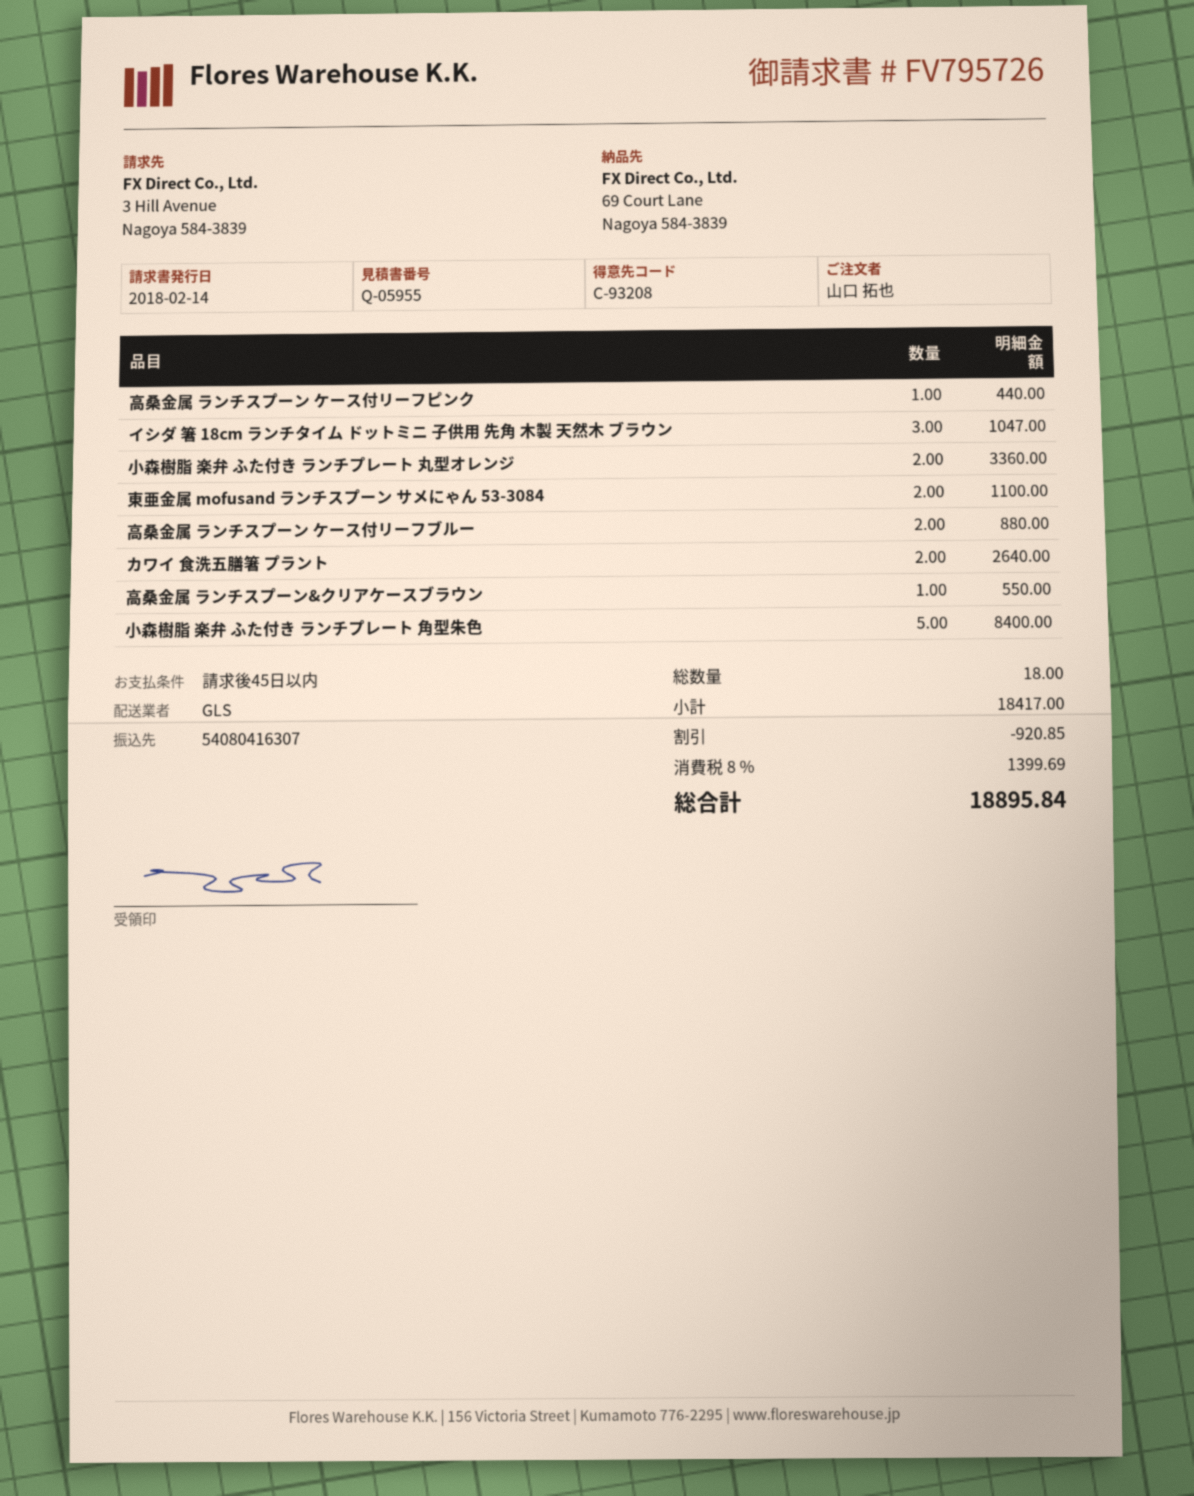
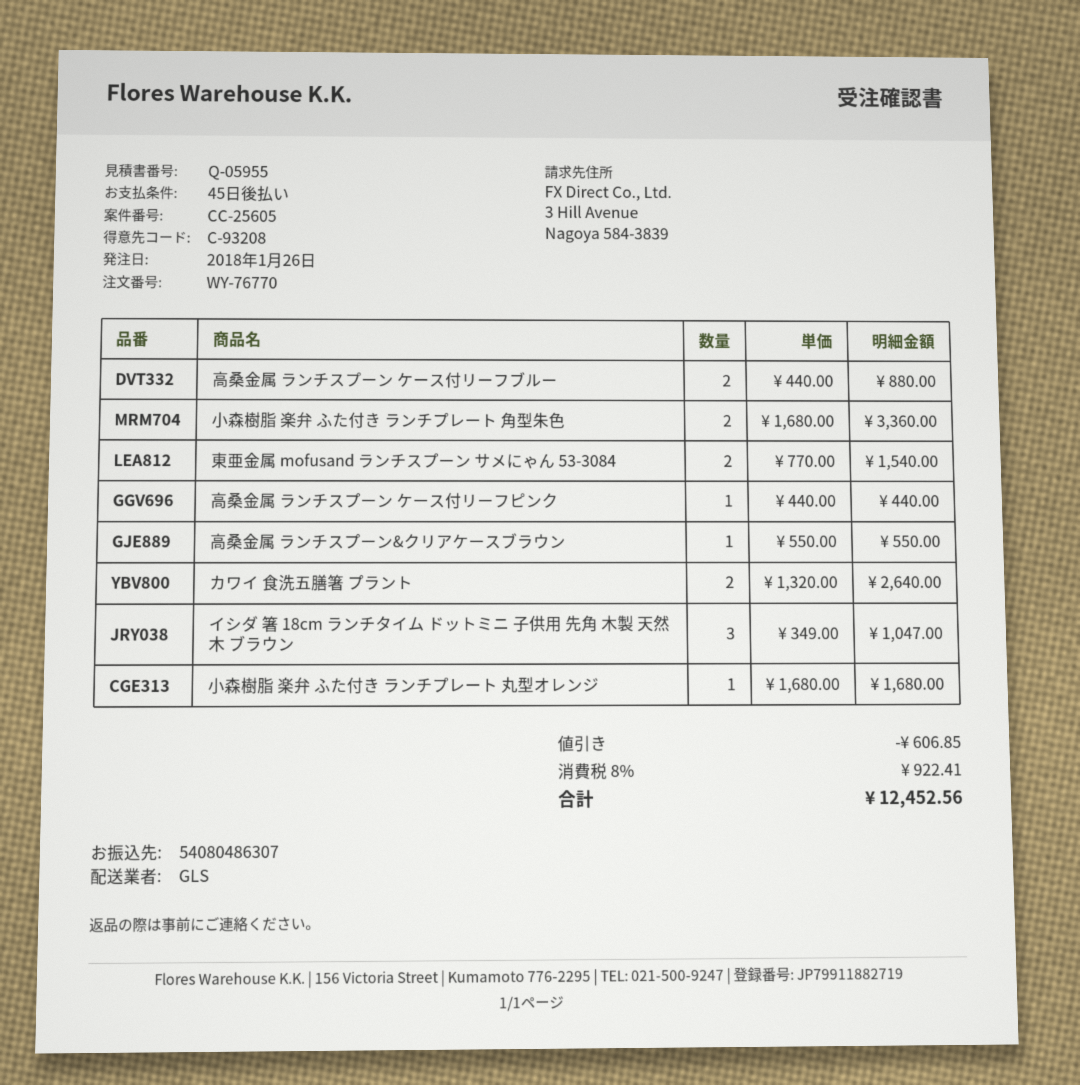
bank account: 54080416307 -> 54080486307
小森樹脂 楽弁 ふた付き ランチプレート 丸型オレンジ: 2 for 3360.00 -> 1 for 1680.00
東亜金属 mofusand ランチスプーン サメにゃん 53-3084: 2 for 1100.00 -> 2 for 1540.00
小森樹脂 楽弁 ふた付き ランチプレート 角型朱色: 5 for 8400.00 -> 2 for 3360.00
discount: 920.85 -> 606.85
tax: 8% = 1399.69 -> 8% = 922.41
total: 18895.84 -> 12452.56

